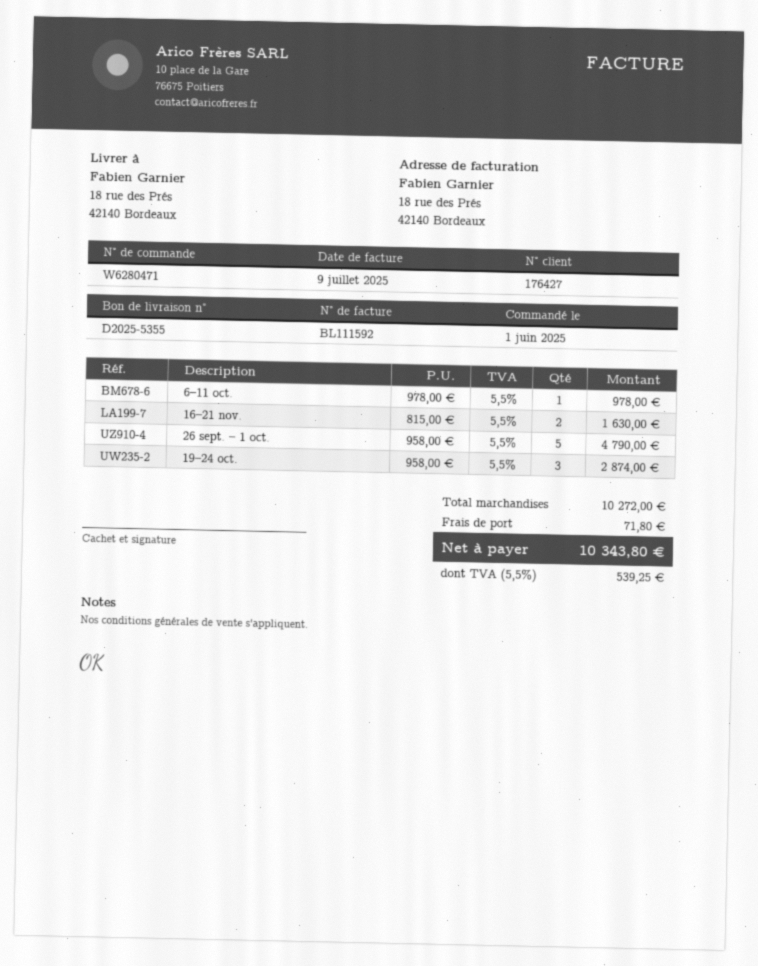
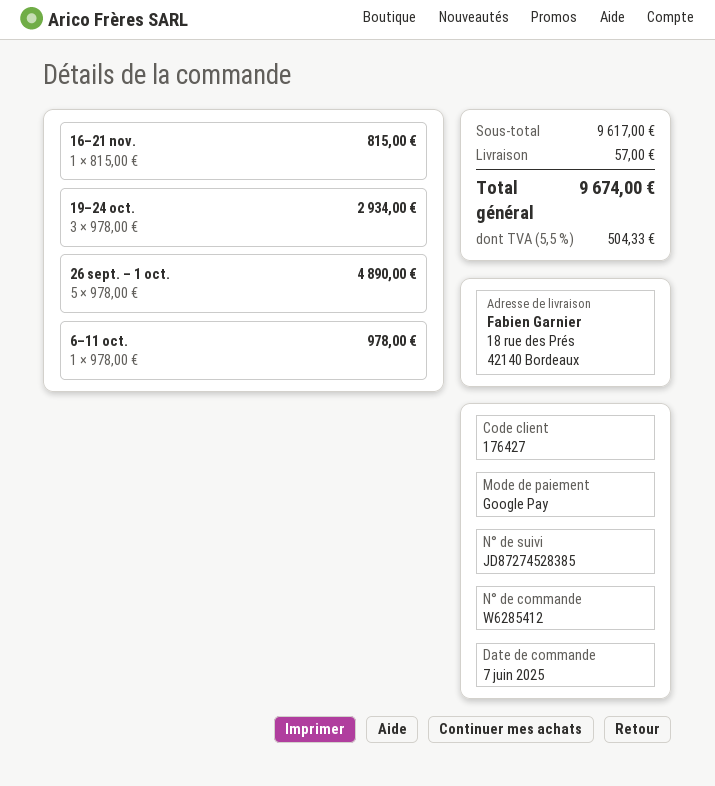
order number: W6280471 -> W6285412
order date: 2025-06-01 -> 2025-06-07
16–21 nov.: 2 x 815.00 = 1630.00 -> 1 x 815.00 = 815.00
26 sept. – 1 oct.: 5 x 958.00 = 4790.00 -> 5 x 978.00 = 4890.00
19–24 oct.: 3 x 958.00 = 2874.00 -> 3 x 978.00 = 2934.00
subtotal: 10272.00 -> 9617.00
shipping: 71.80 -> 57.00
tax: 5.5% = 539.25 -> 5.5% = 504.33
total: 10343.80 -> 9674.00

